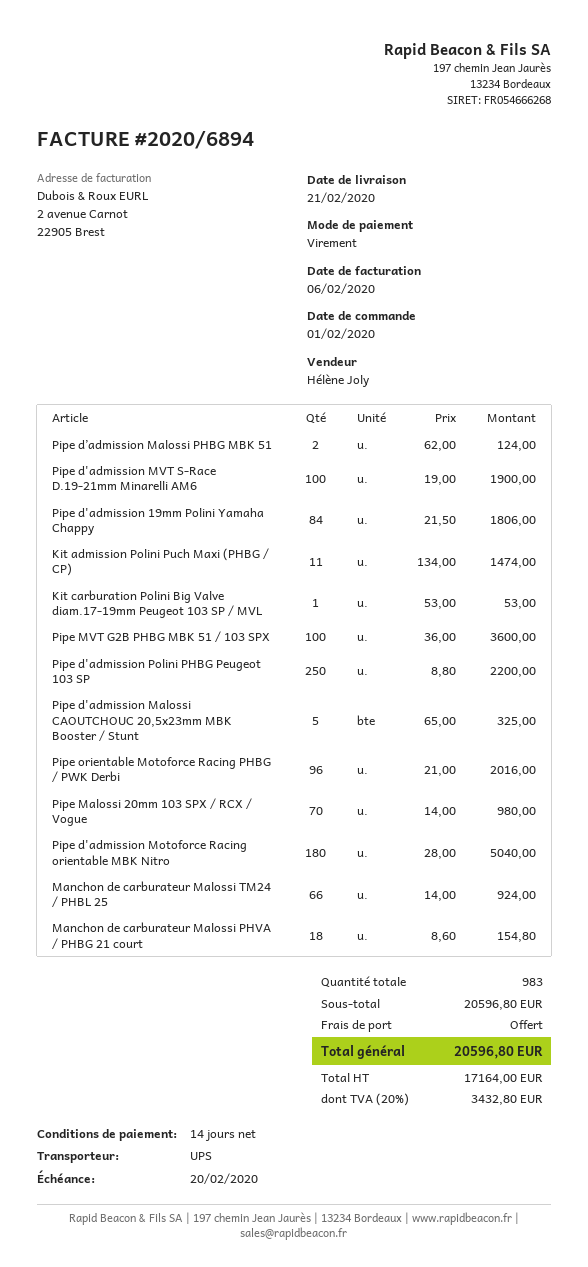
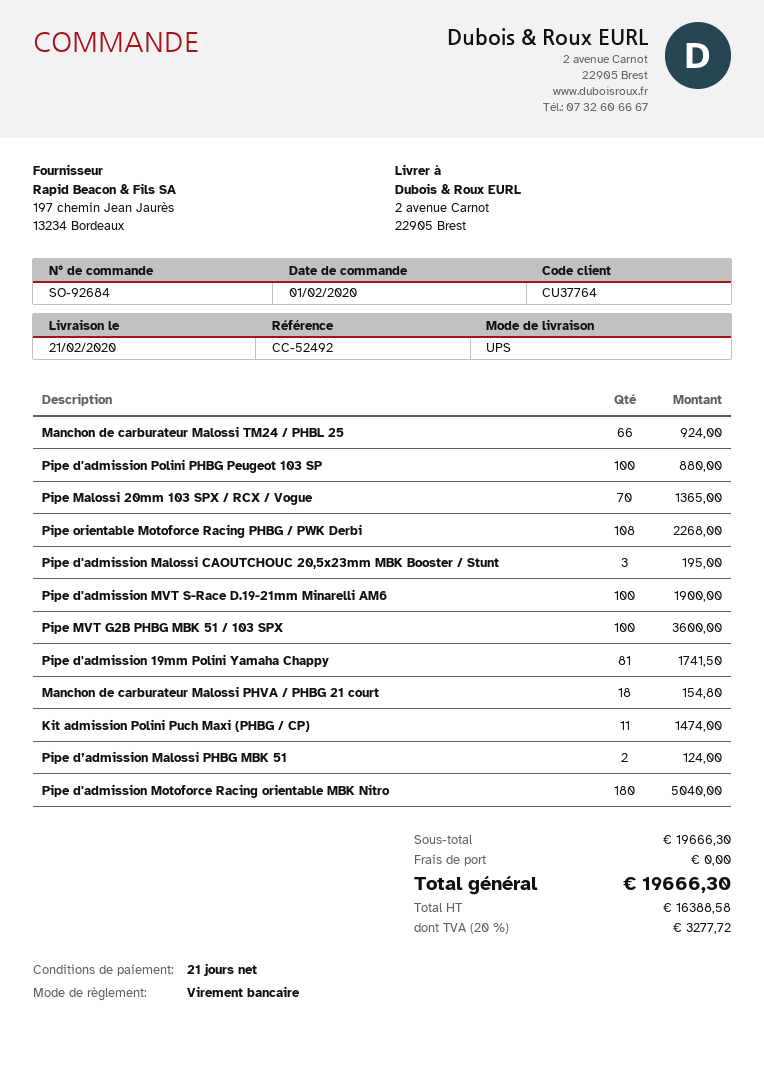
payment terms: 14 days -> 21 days
Pipe d'admission 19mm Polini Yamaha Chappy: 84 for 1806.00 -> 81 for 1741.50
Kit carburation Polini Big Valve diam.17-19mm Peugeot 103 SP / MVL: 1 for 53.00 -> none
Pipe d'admission Polini PHBG Peugeot 103 SP: 250 for 2200.00 -> 100 for 880.00
Pipe d'admission Malossi CAOUTCHOUC 20,5x23mm MBK Booster / Stunt: 5 for 325.00 -> 3 for 195.00
Pipe orientable Motoforce Racing PHBG / PWK Derbi: 96 for 2016.00 -> 108 for 2268.00
Pipe Malossi 20mm 103 SPX / RCX / Vogue: 70 for 980.00 -> 70 for 1365.00
subtotal: 20596.80 -> 19666.30
net: 17164.00 -> 16388.58
tax: 20% = 3432.80 -> 20% = 3277.72
total: 20596.80 -> 19666.30

